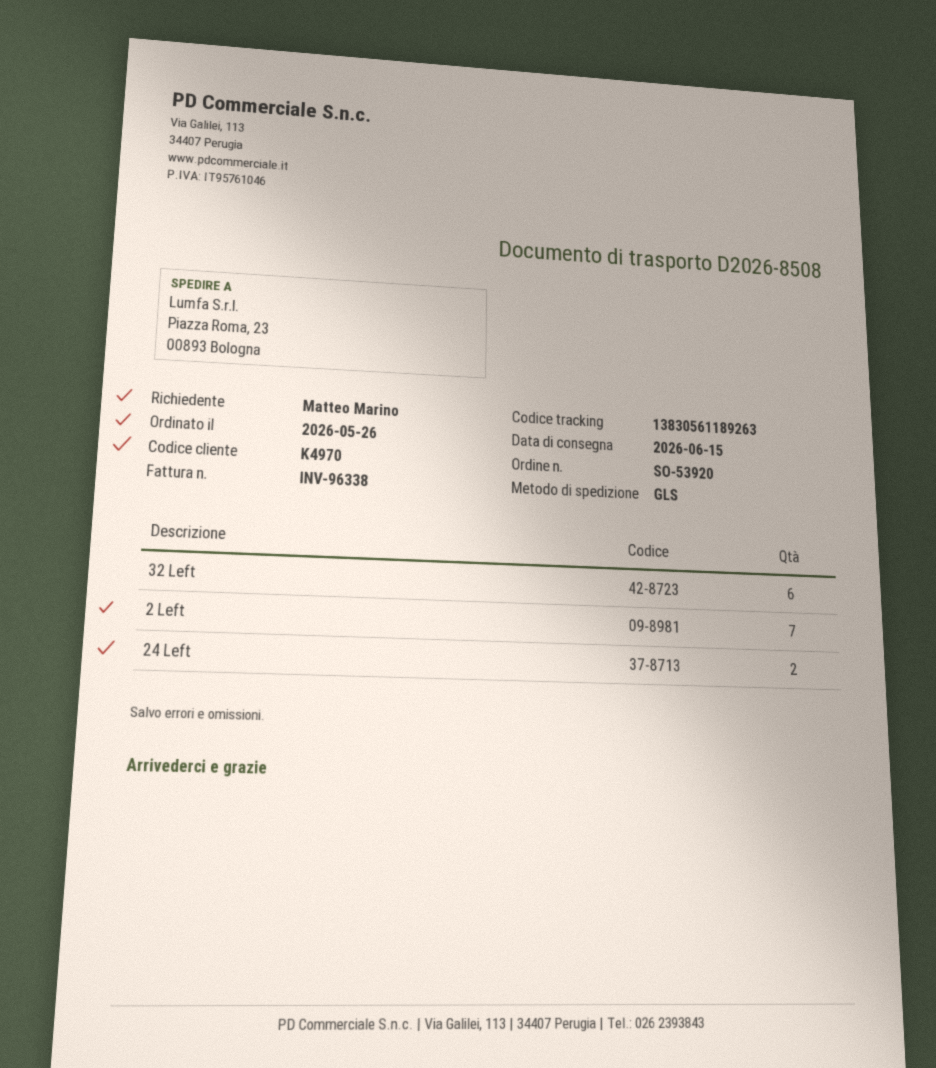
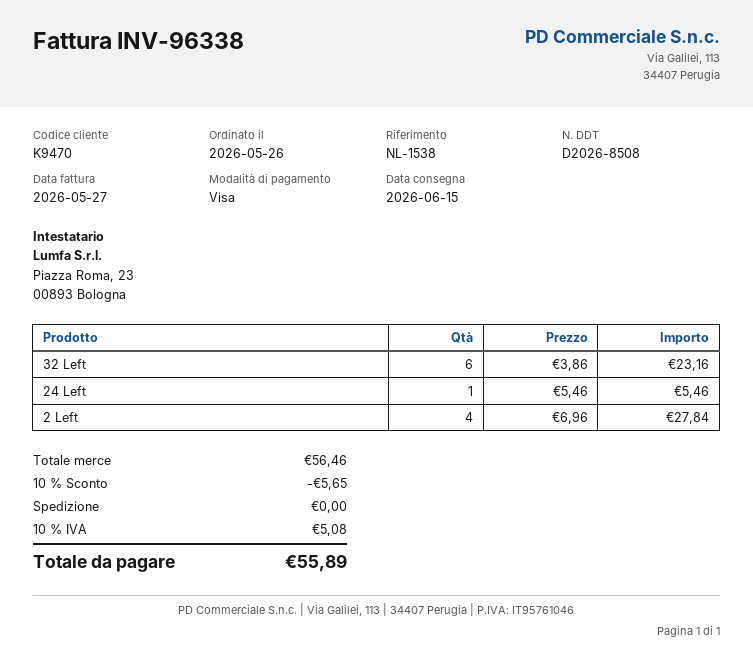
customer number: K4970 -> K9470
2 Left: 7 -> 4
24 Left: 2 -> 1

